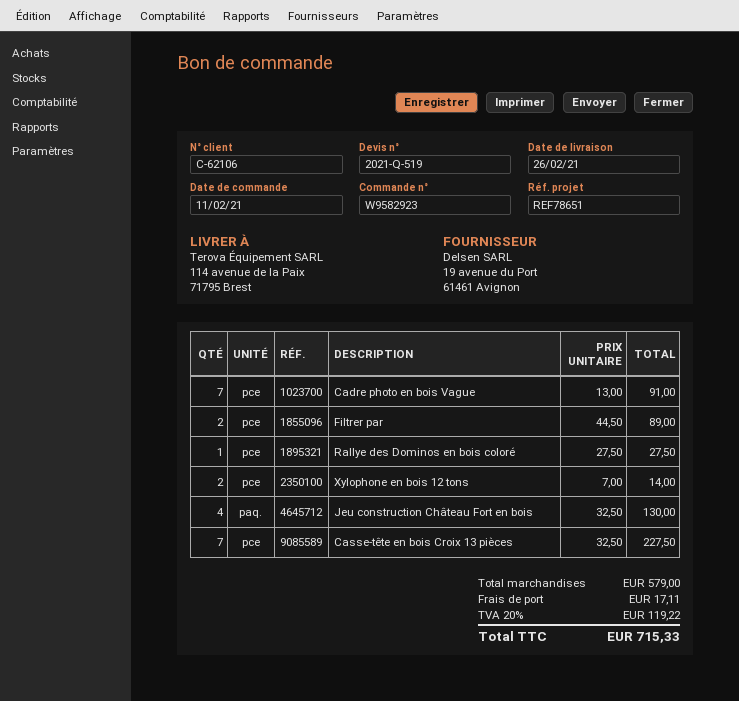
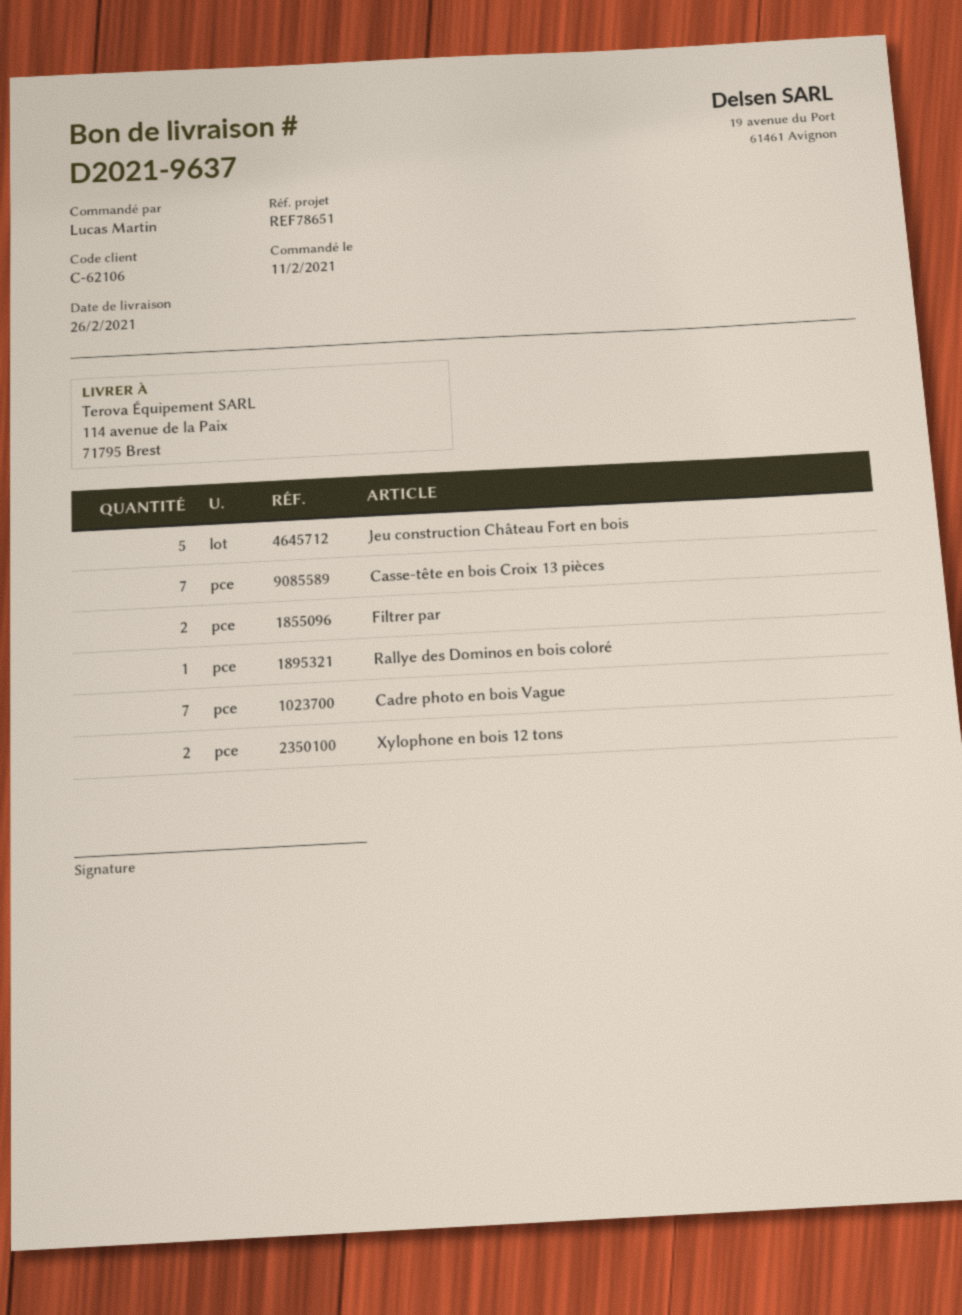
Jeu construction Château Fort en bois: 4 -> 5

